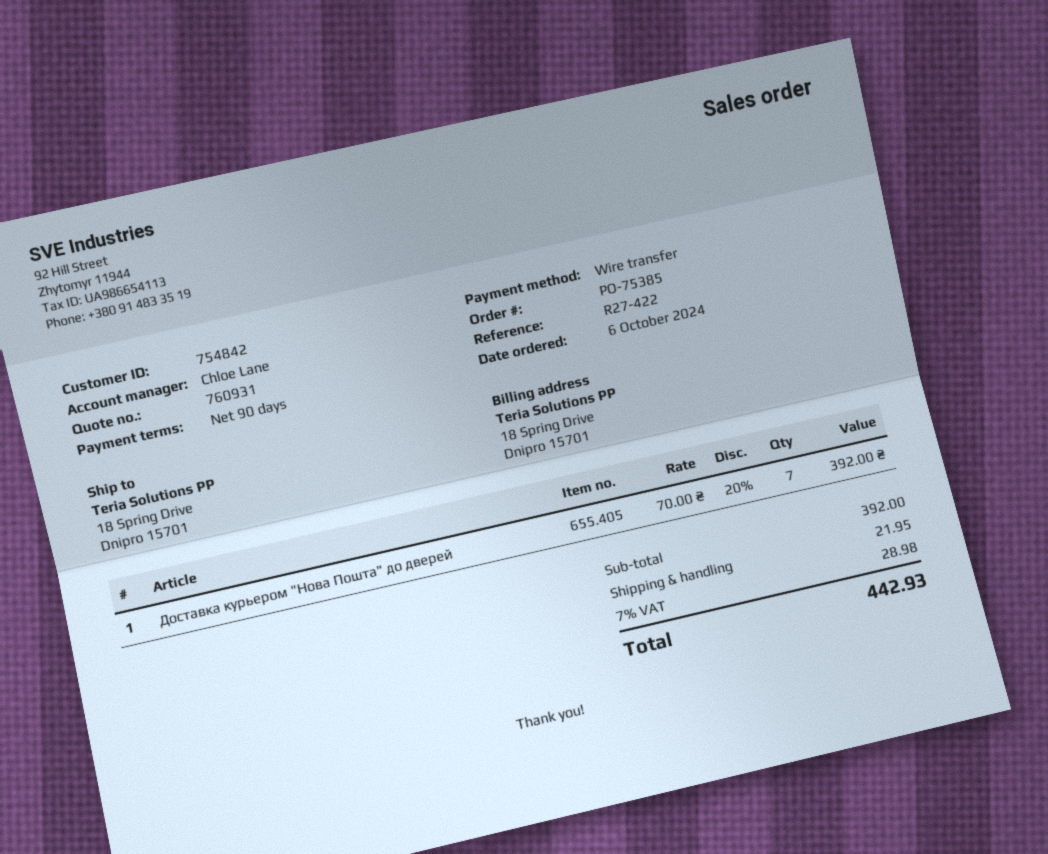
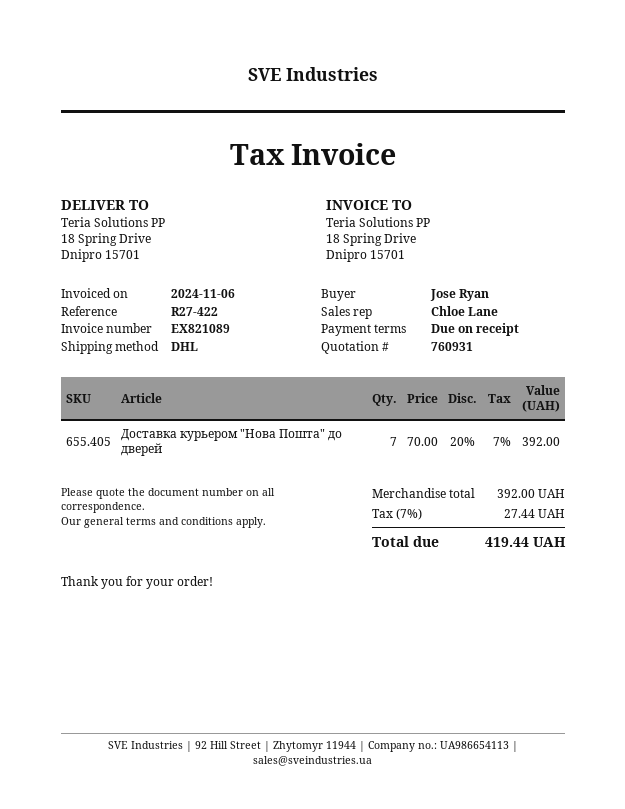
payment terms: 90 days -> on receipt
shipping: 21.95 -> none
tax: 7% = 28.98 -> 7% = 27.44
total: 442.93 -> 419.44

